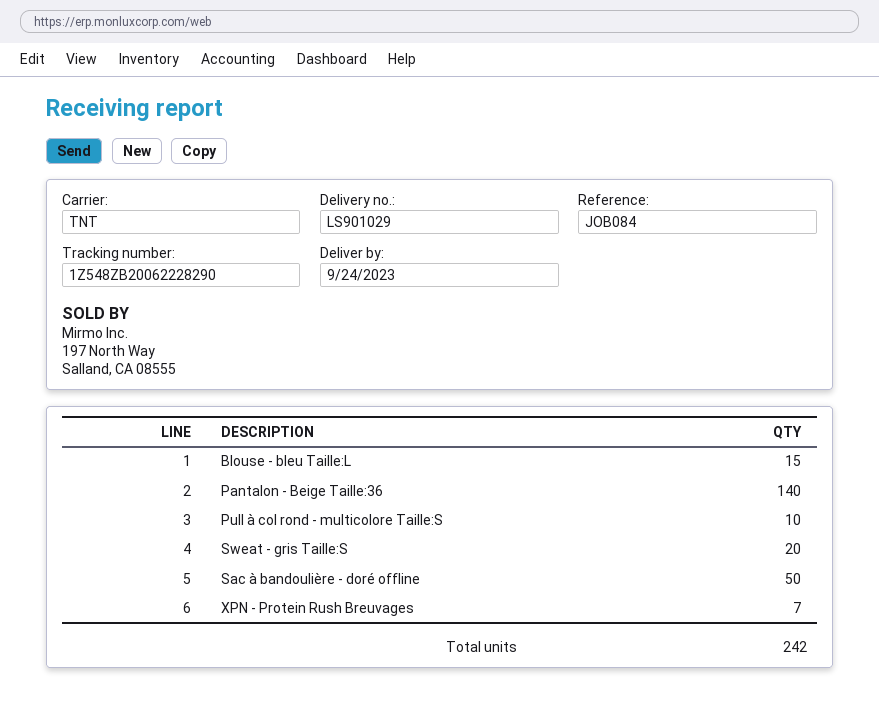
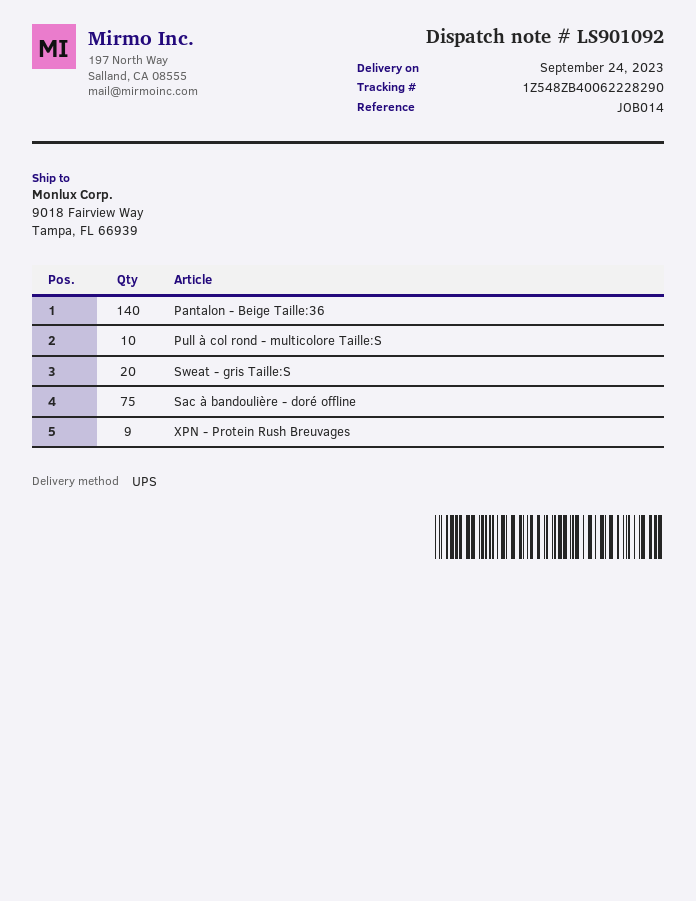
delivery note number: LS901029 -> LS901092
reference: JOB084 -> JOB014
shipping method: TNT -> UPS
tracking number: 1Z548ZB20062228290 -> 1Z548ZB40062228290
Blouse - bleu Taille:L: 15 -> none
Sac à bandoulière - doré offline: 50 -> 75
XPN - Protein Rush Breuvages: 7 -> 9

